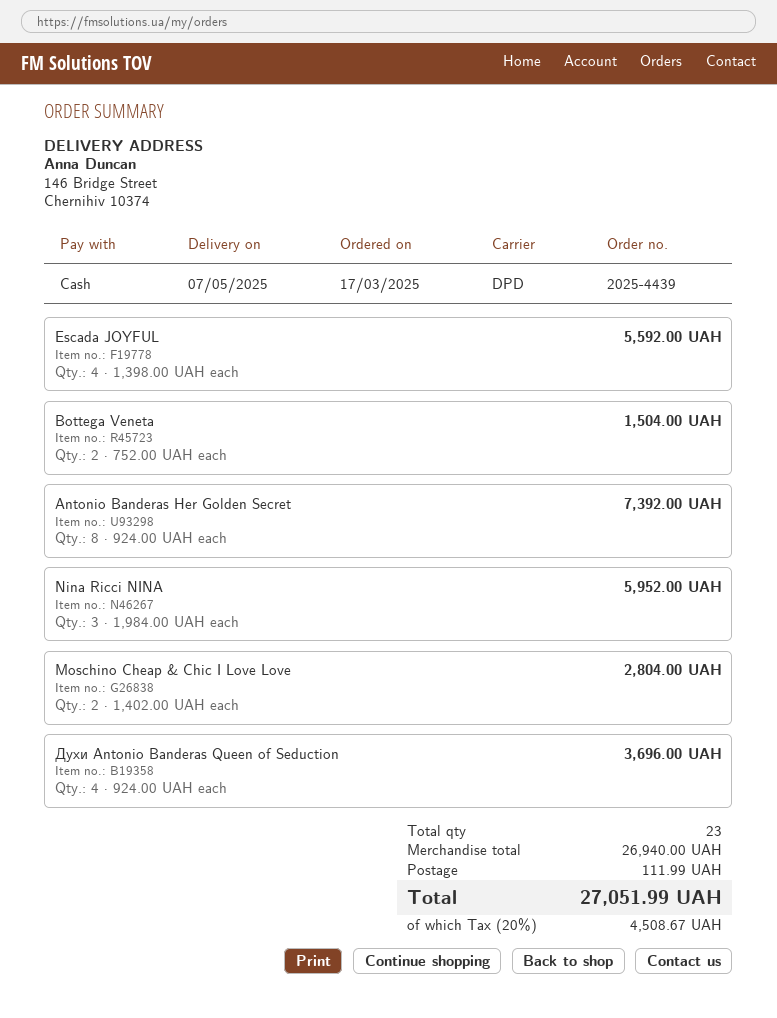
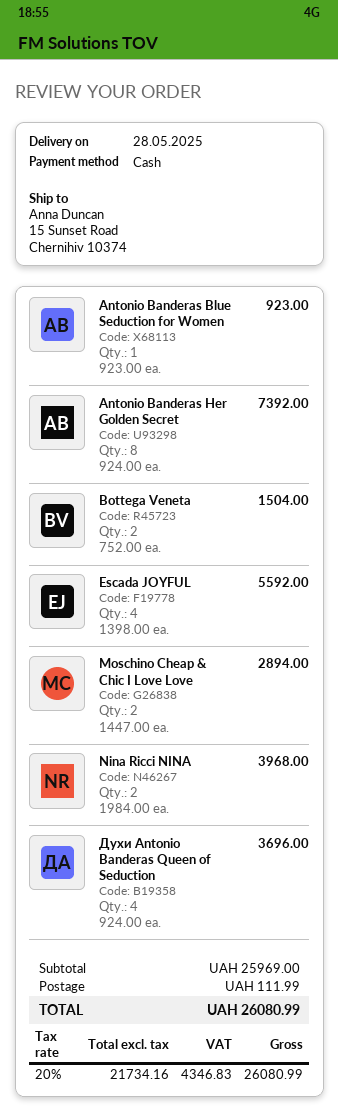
delivery date: 2025-05-07 -> 2025-05-28
ship to: 146 Bridge Street, Chernihiv 10374 -> 15 Sunset Road, Chernihiv 10374
Nina Ricci NINA: 3 x 1984.00 = 5952.00 -> 2 x 1984.00 = 3968.00
Moschino Cheap & Chic I Love Love: 2 x 1402.00 = 2804.00 -> 2 x 1447.00 = 2894.00
Antonio Banderas Blue Seduction for Women: none -> 1 x 923.00 = 923.00
subtotal: 26940.00 -> 25969.00
tax: 20% = 4508.67 -> 20% = 4346.83
total: 27051.99 -> 26080.99

